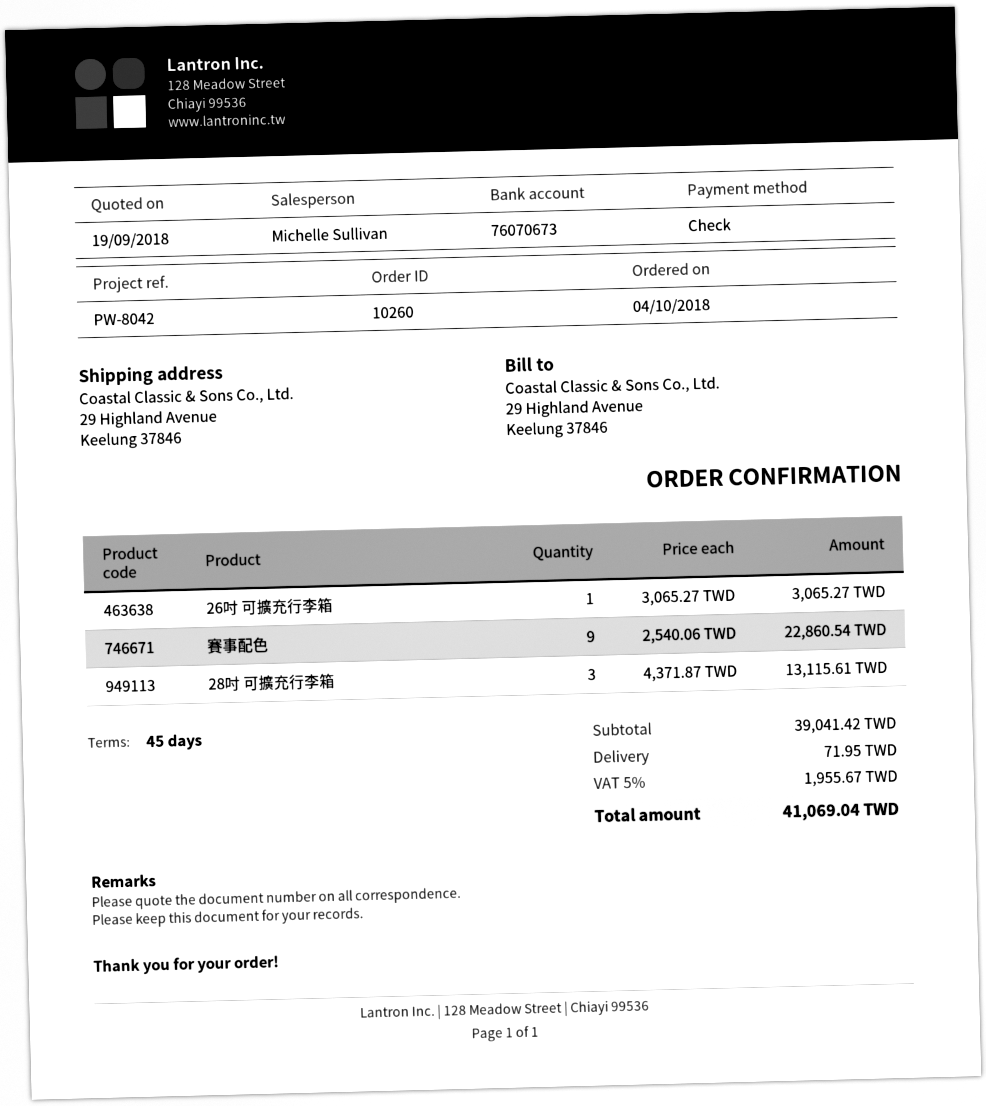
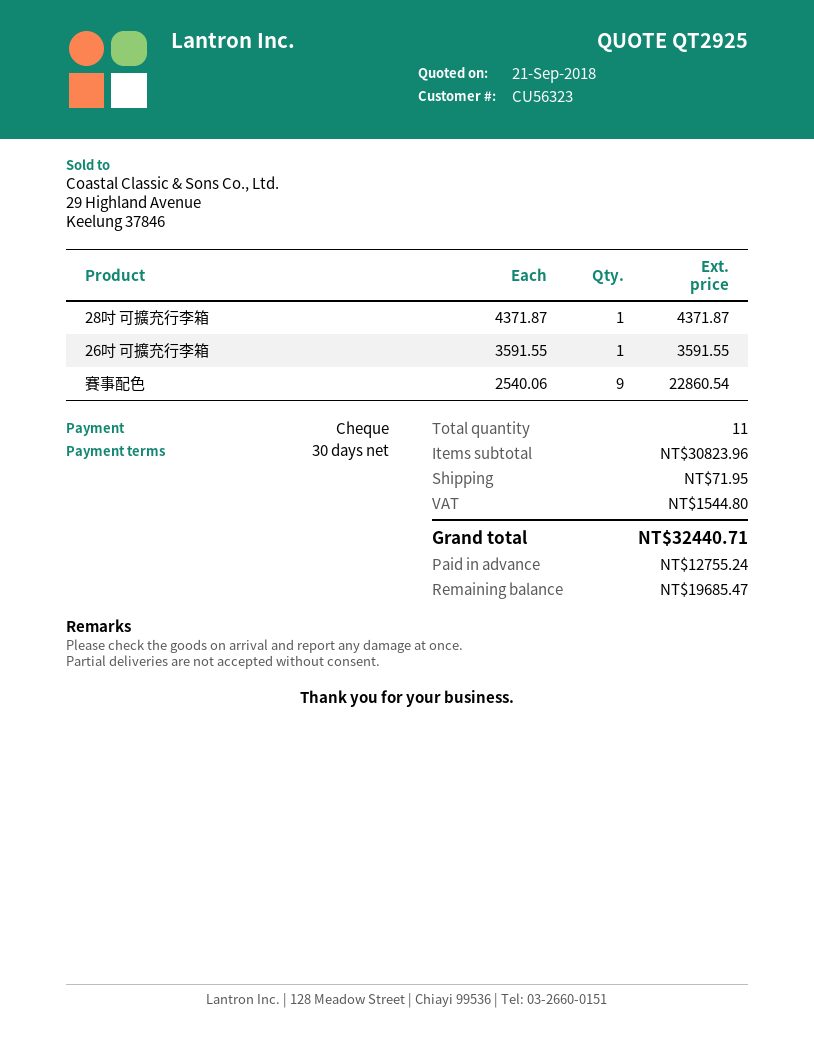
quote date: 2018-09-19 -> 2018-09-21
payment terms: 45 days -> 30 days
26吋 可擴充行李箱: 1 x 3065.27 = 3065.27 -> 1 x 3591.55 = 3591.55
28吋 可擴充行李箱: 3 x 4371.87 = 13115.61 -> 1 x 4371.87 = 4371.87
subtotal: 39041.42 -> 30823.96
tax: 1955.67 -> 1544.80
total: 41069.04 -> 32440.71

